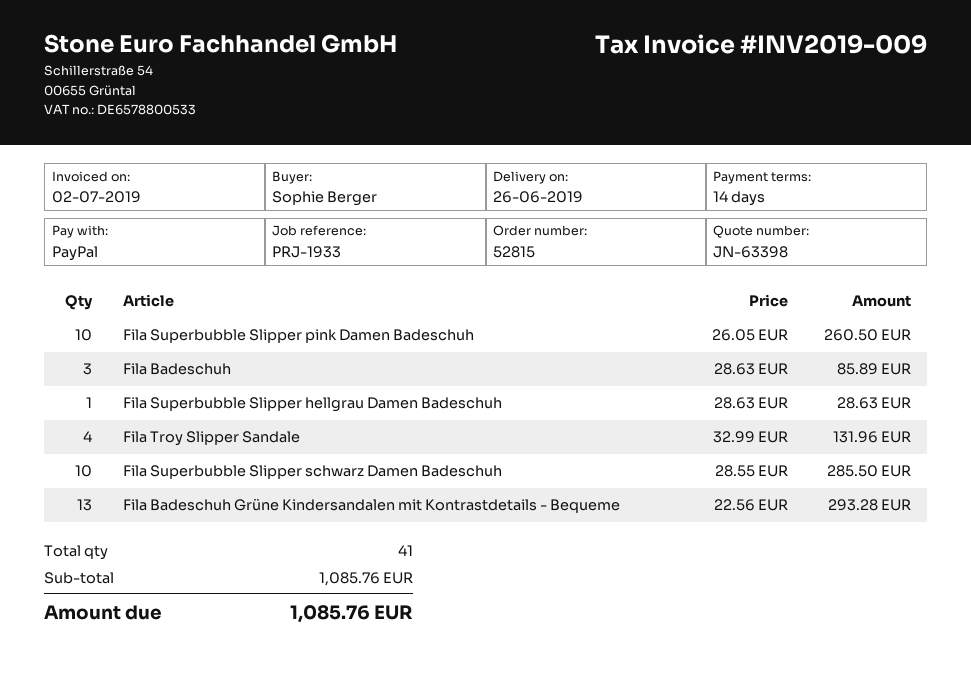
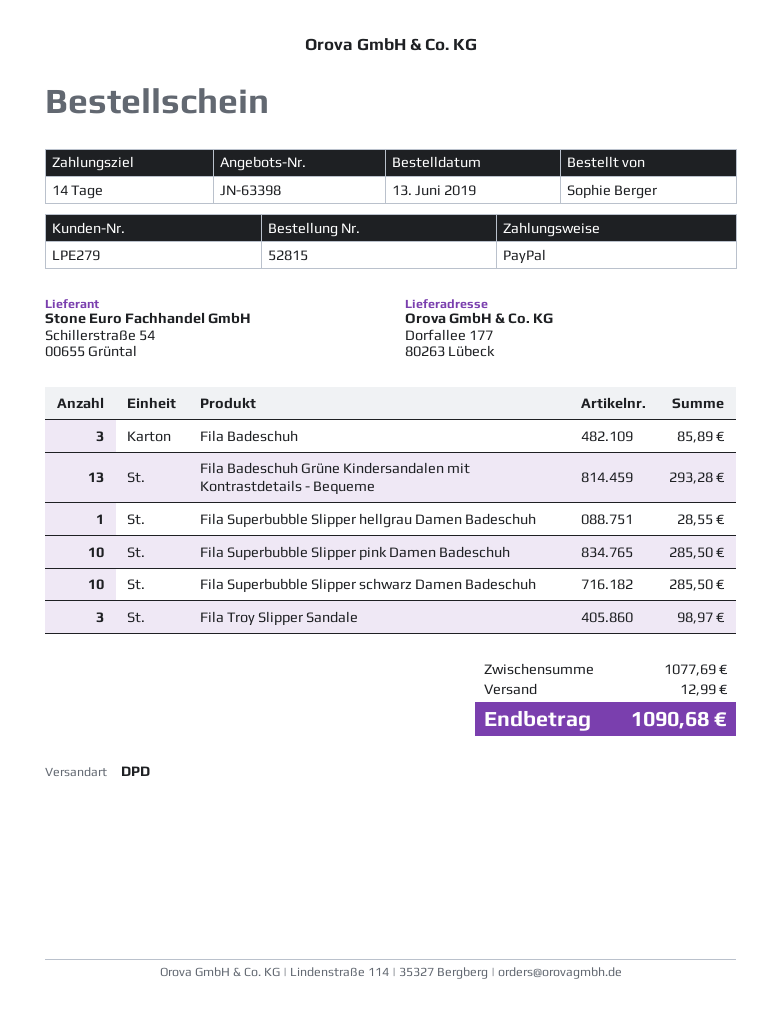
Fila Superbubble Slipper pink Damen Badeschuh: 10 for 260.50 -> 10 for 285.50
Fila Superbubble Slipper hellgrau Damen Badeschuh: 1 for 28.63 -> 1 for 28.55
Fila Troy Slipper Sandale: 4 for 131.96 -> 3 for 98.97
subtotal: 1085.76 -> 1077.69
shipping: none -> 12.99
total: 1085.76 -> 1090.68

